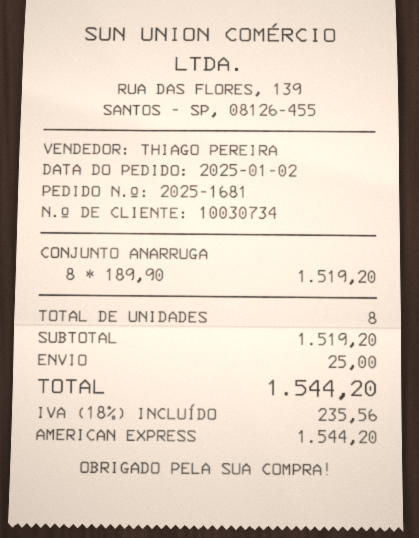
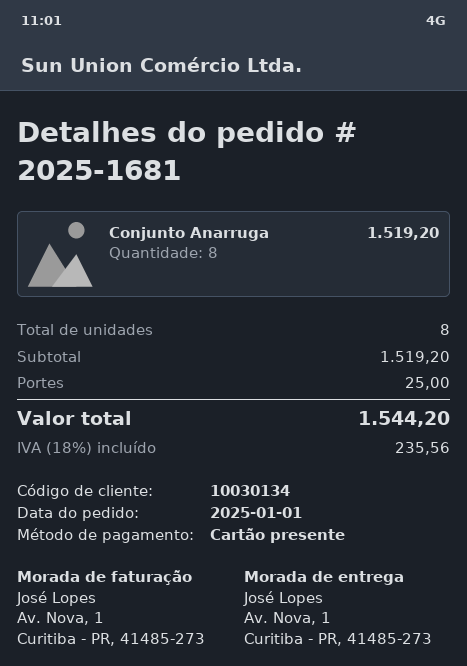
order date: 2025-01-02 -> 2025-01-01
customer number: 10030734 -> 10030134
payment method: American Express -> gift card

